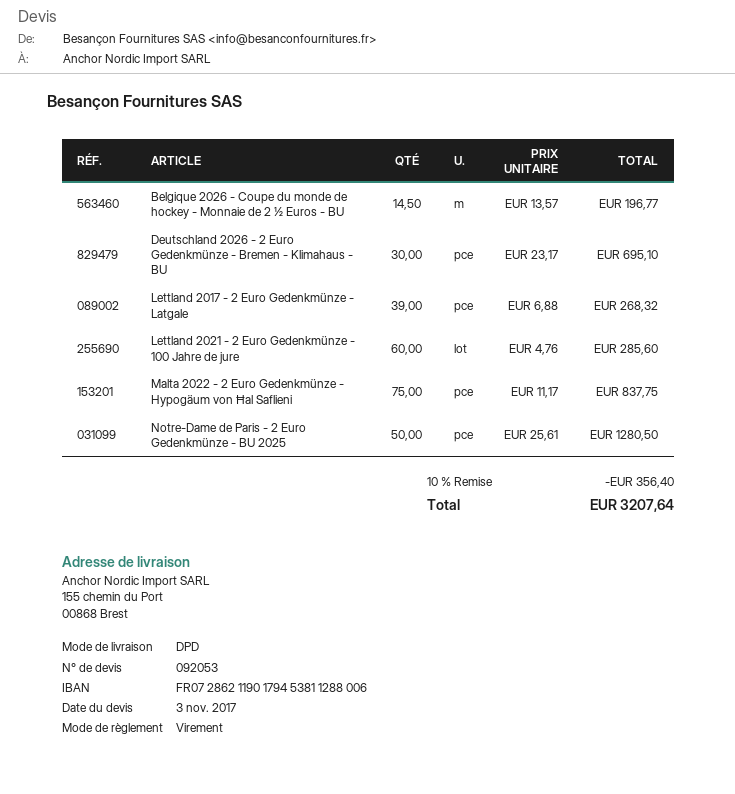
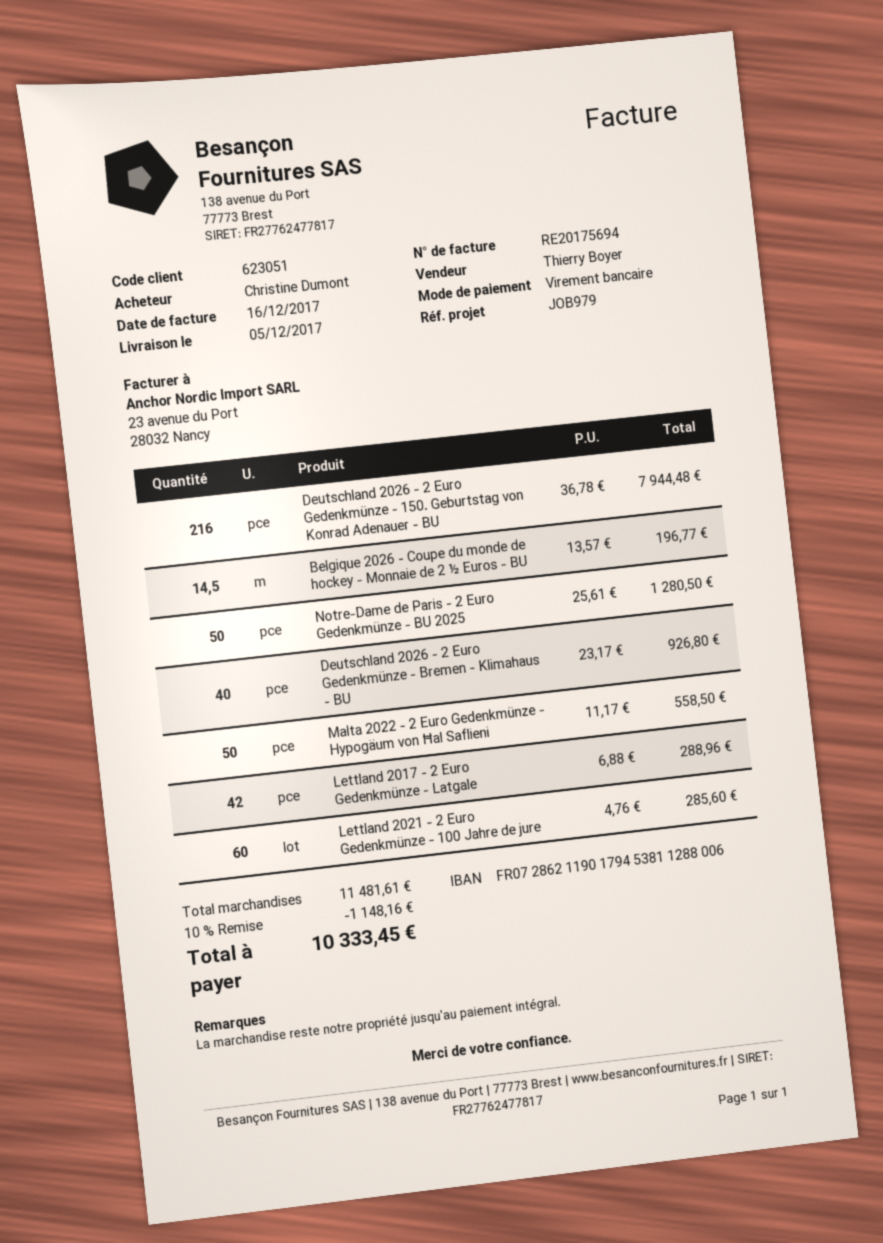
Deutschland 2026 - 2 Euro Gedenkmünze - Bremen - Klimahaus - BU: 30 x 23.17 = 695.10 -> 40 x 23.17 = 926.80
Lettland 2017 - 2 Euro Gedenkmünze - Latgale: 39 x 6.88 = 268.32 -> 42 x 6.88 = 288.96
Malta 2022 - 2 Euro Gedenkmünze - Hypogäum von Ħal Saflieni: 75 x 11.17 = 837.75 -> 50 x 11.17 = 558.50
Deutschland 2026 - 2 Euro Gedenkmünze - 150. Geburtstag von Konrad Adenauer - BU: none -> 216 x 36.78 = 7944.48
discount: 10% = 356.40 -> 10% = 1148.16
total: 3207.64 -> 10333.45

